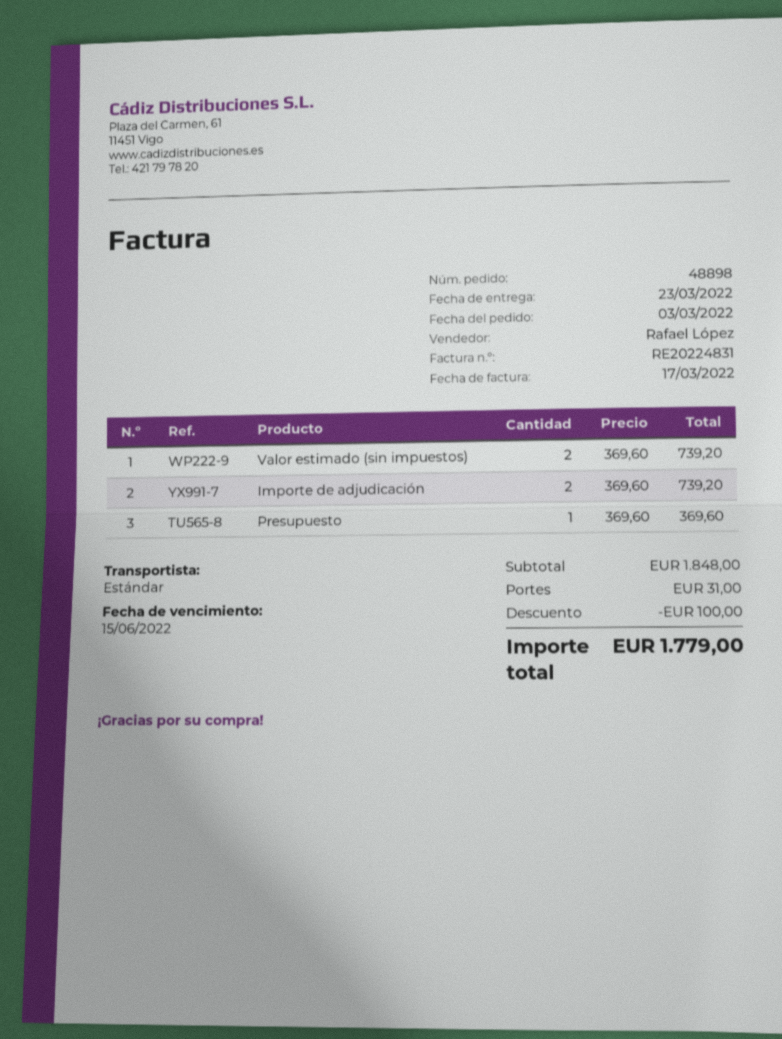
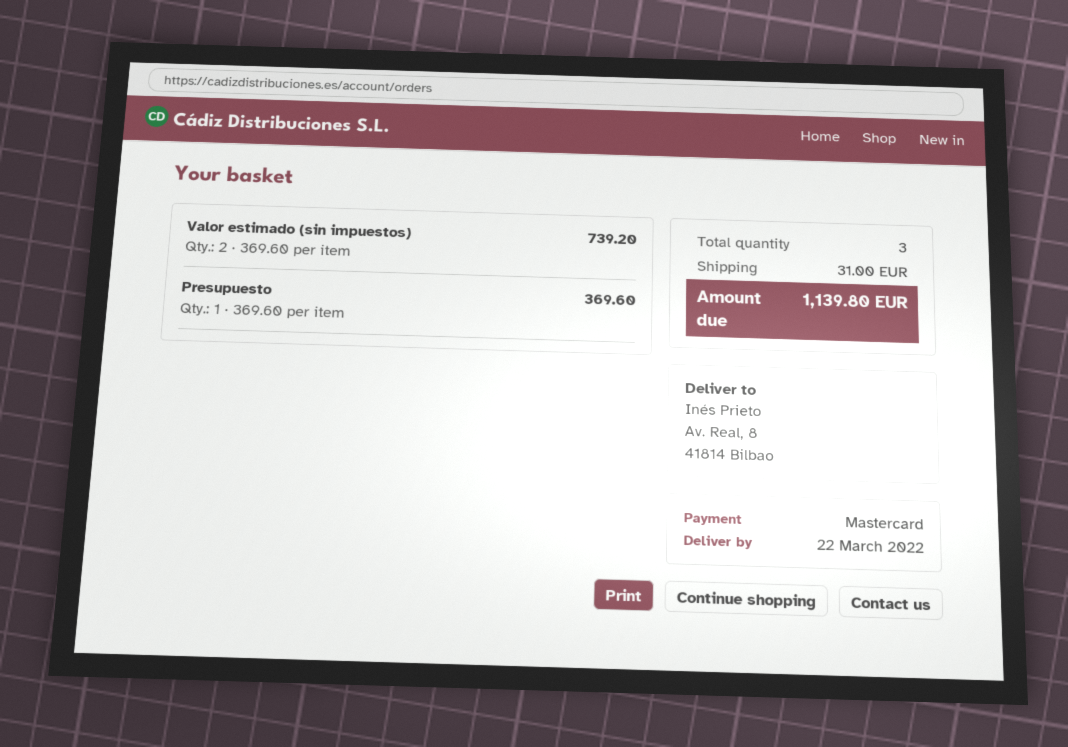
delivery date: 2022-03-23 -> 2022-03-22
Importe de adjudicación: 2 x 369.60 = 739.20 -> none
discount: 100.00 -> none
total: 1779.00 -> 1139.80

